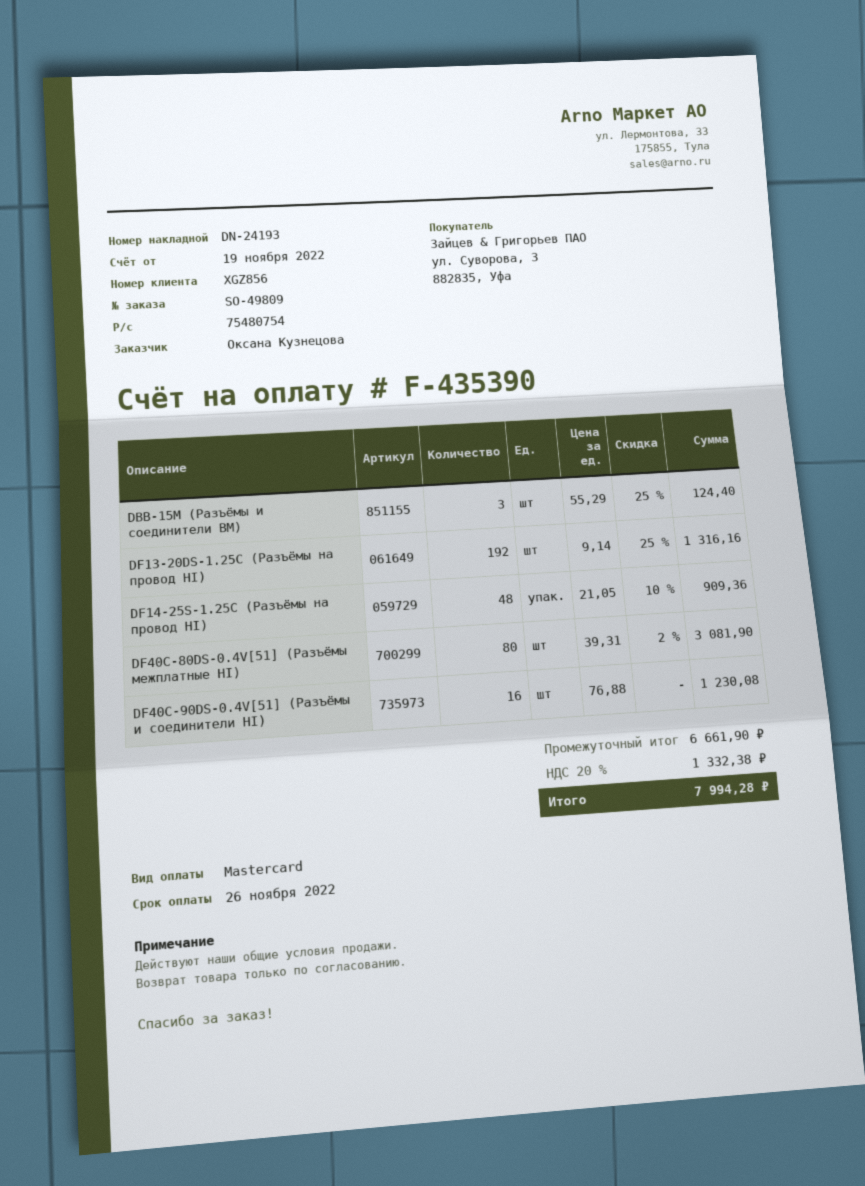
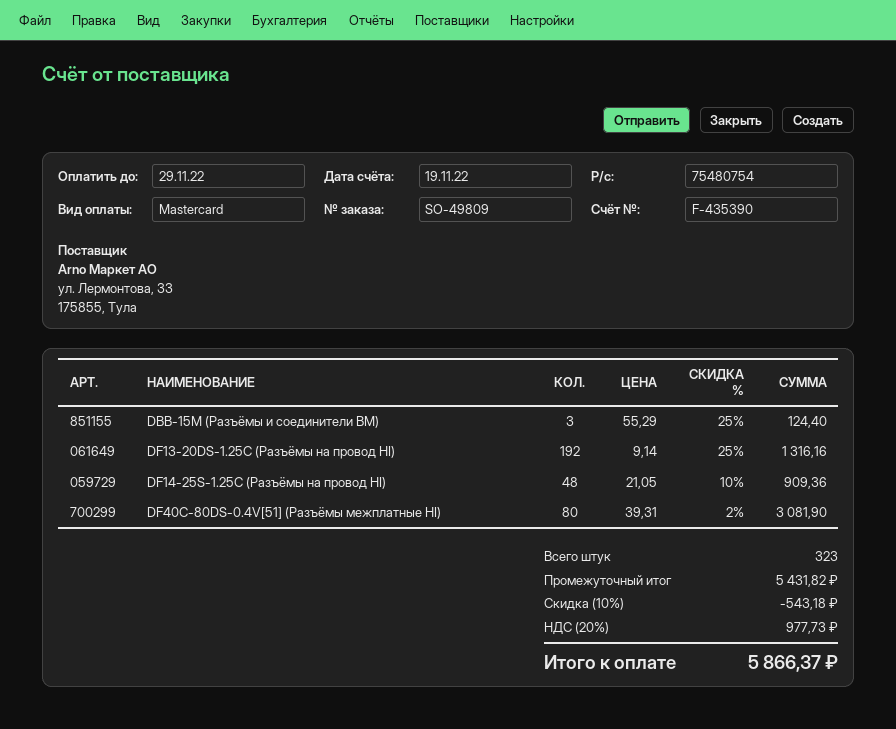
due date: 2022-11-26 -> 2022-11-29
DF40C-90DS-0.4V[51] (Разъёмы и соединители HI): 16 x 76.88 = 1230.08 -> none
subtotal: 6661.90 -> 5431.82
discount: none -> 10% = 543.18
tax: 20% = 1332.38 -> 20% = 977.73
total: 7994.28 -> 5866.37

